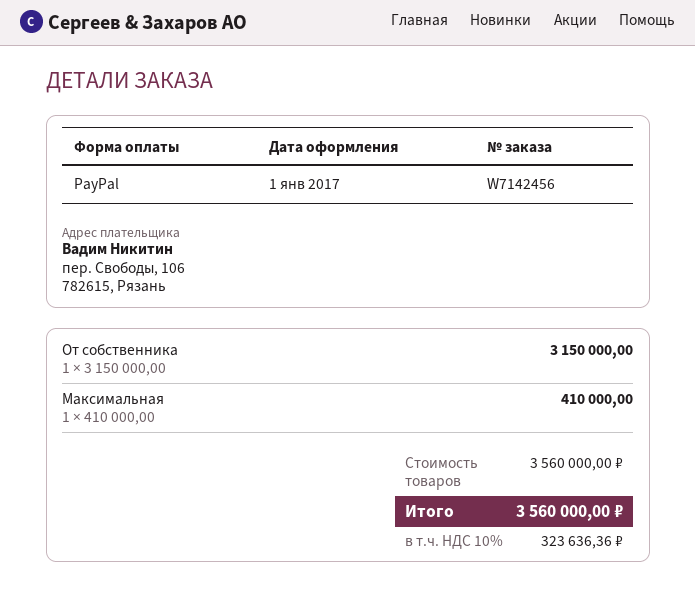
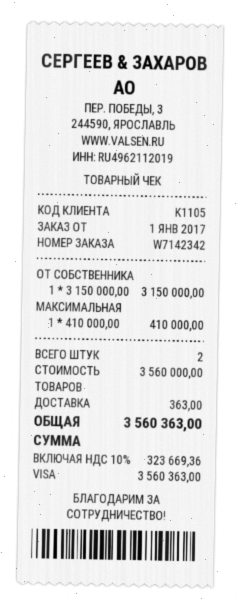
order number: W7142456 -> W7142342
payment method: PayPal -> Visa
shipping: none -> 363.00
tax: 10% = 323636.36 -> 10% = 323669.36
total: 3560000.00 -> 3560363.00

